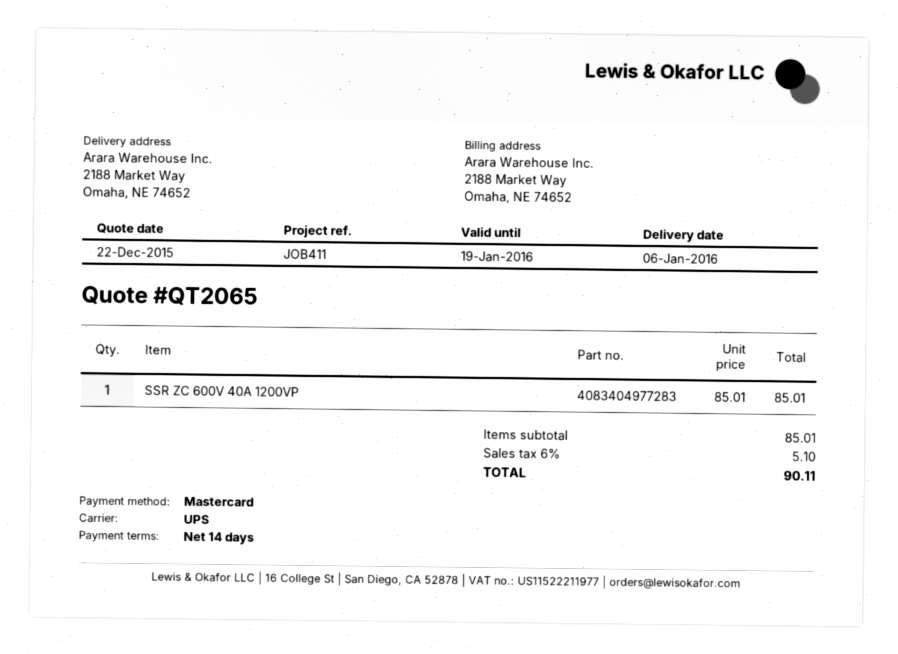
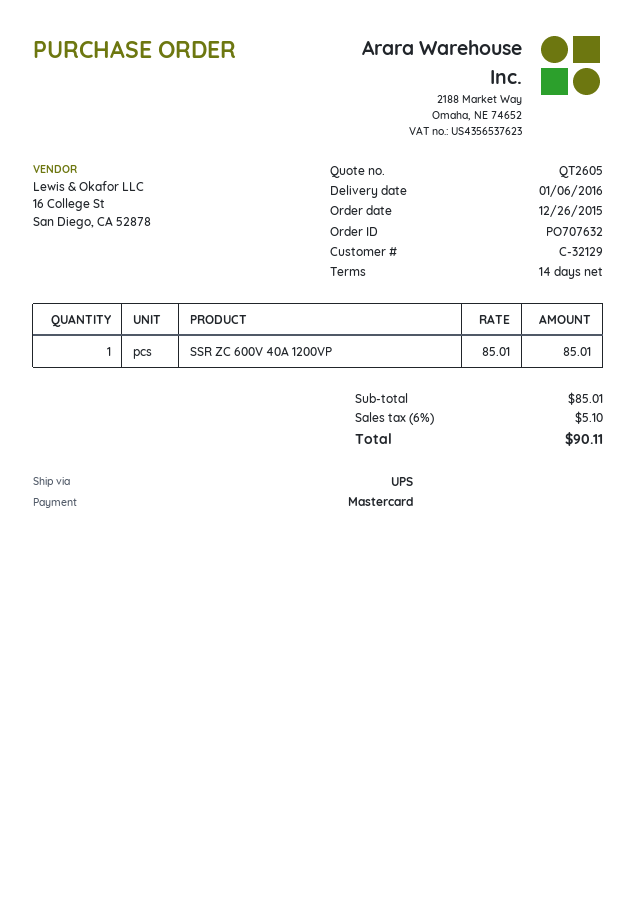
quote number: QT2065 -> QT2605

